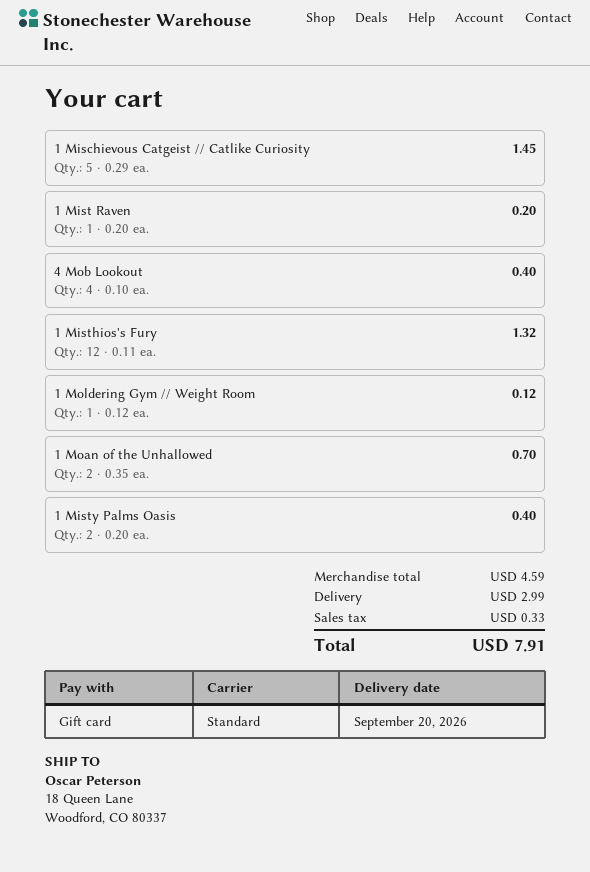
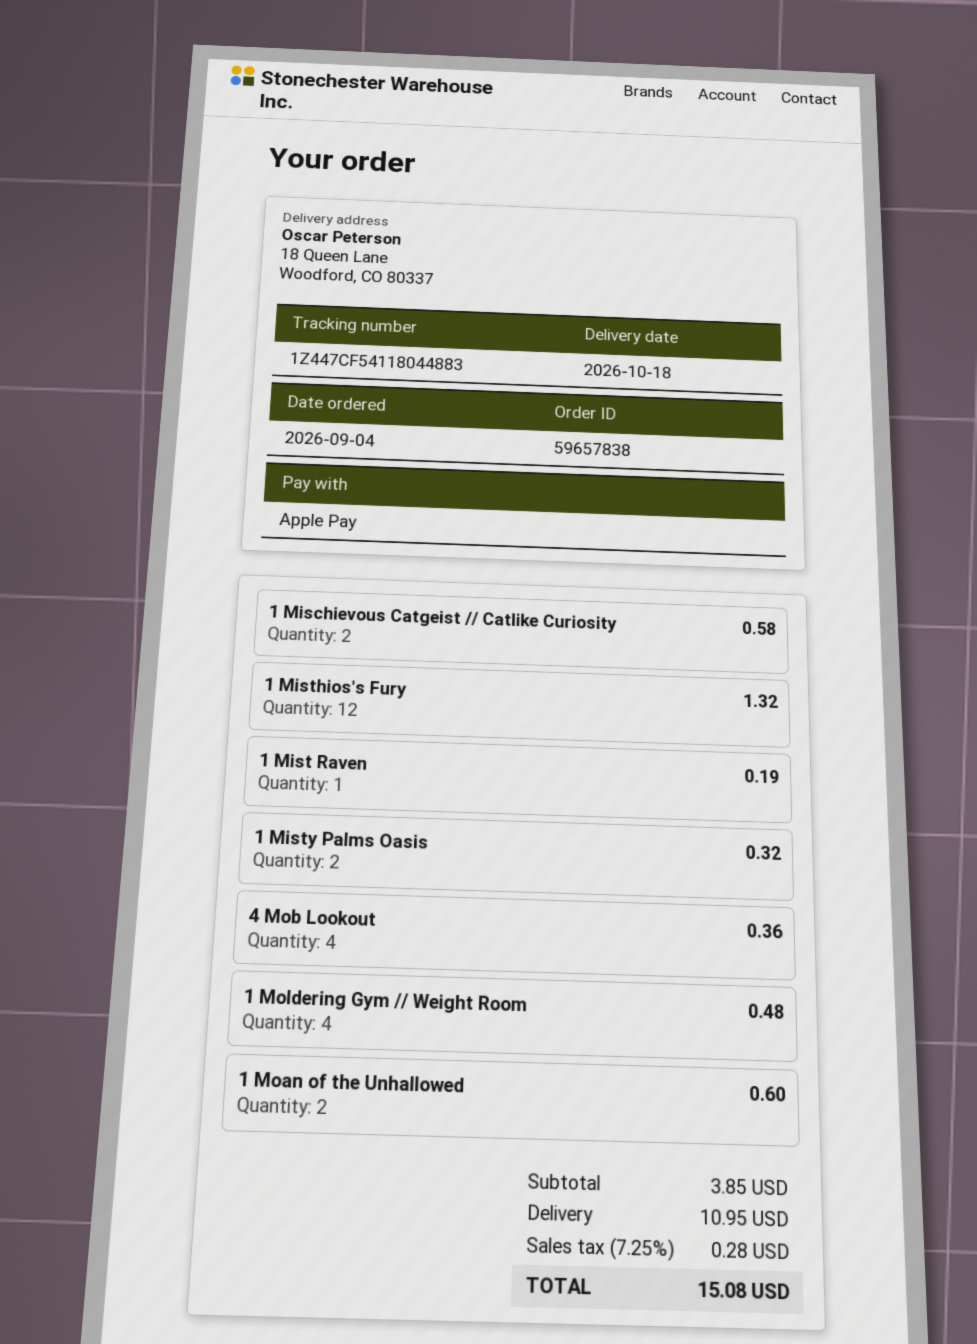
delivery date: 2026-09-20 -> 2026-10-18
payment method: gift card -> Apple Pay
1 Mischievous Catgeist // Catlike Curiosity: 5 for 1.45 -> 2 for 0.58
1 Mist Raven: 1 for 0.20 -> 1 for 0.19
4 Mob Lookout: 4 for 0.40 -> 4 for 0.36
1 Moldering Gym // Weight Room: 1 for 0.12 -> 4 for 0.48
1 Moan of the Unhallowed: 2 for 0.70 -> 2 for 0.60
1 Misty Palms Oasis: 2 for 0.40 -> 2 for 0.32
subtotal: 4.59 -> 3.85
shipping: 2.99 -> 10.95
tax: 0.33 -> 0.28
total: 7.91 -> 15.08

